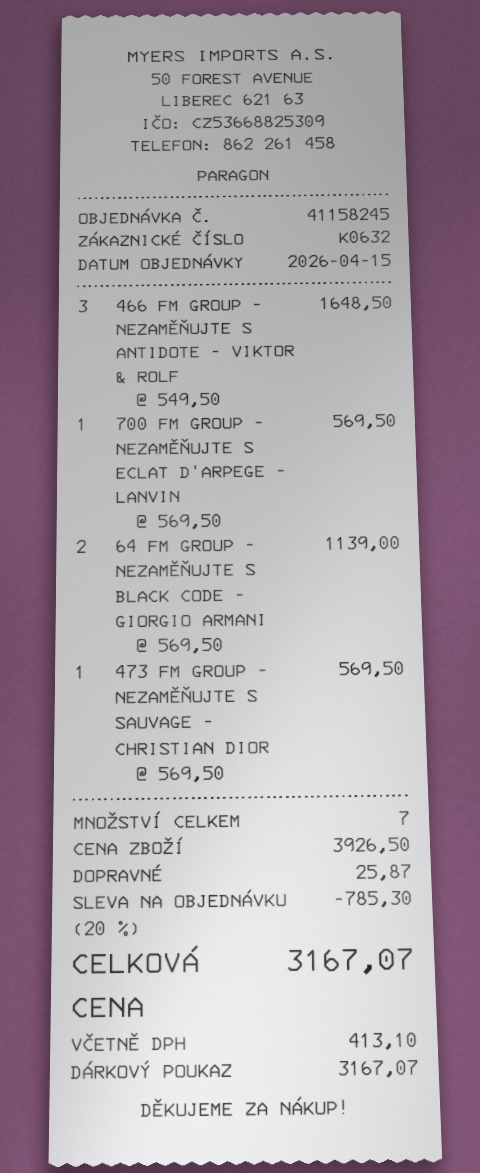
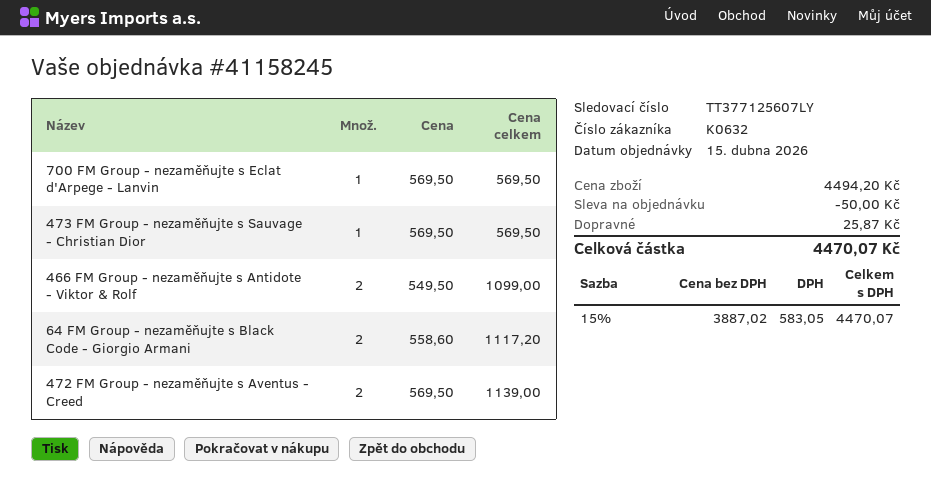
466 FM GROUP - NEZAMĚŇUJTE S ANTIDOTE - VIKTOR & ROLF: 3 x 549.50 = 1648.50 -> 2 x 549.50 = 1099.00
64 FM GROUP - NEZAMĚŇUJTE S BLACK CODE - GIORGIO ARMANI: 2 x 569.50 = 1139.00 -> 2 x 558.60 = 1117.20
472 FM Group - nezaměňujte s Aventus - Creed: none -> 2 x 569.50 = 1139.00
subtotal: 3926.50 -> 4494.20
discount: 785.30 -> 50.00
tax: 413.10 -> 583.05
total: 3167.07 -> 4470.07

